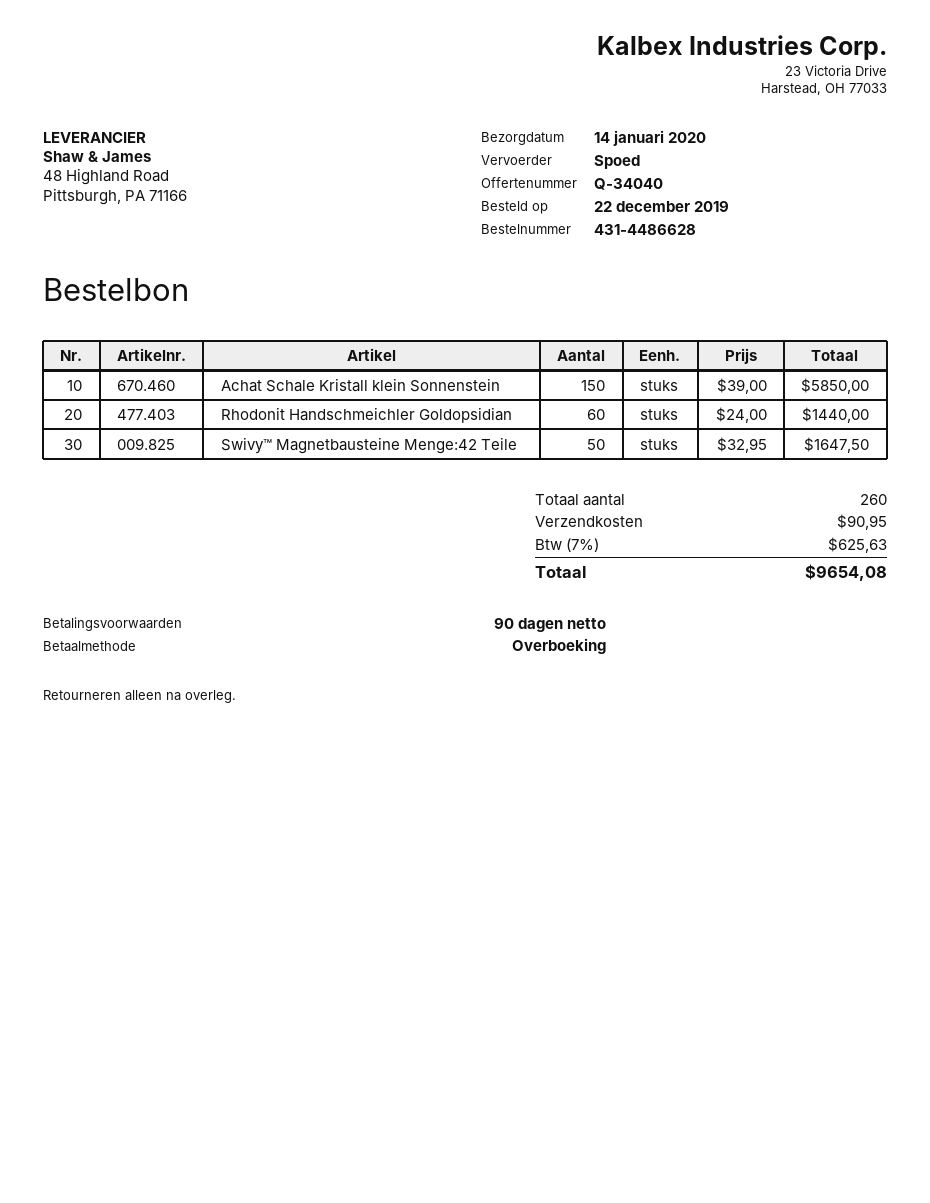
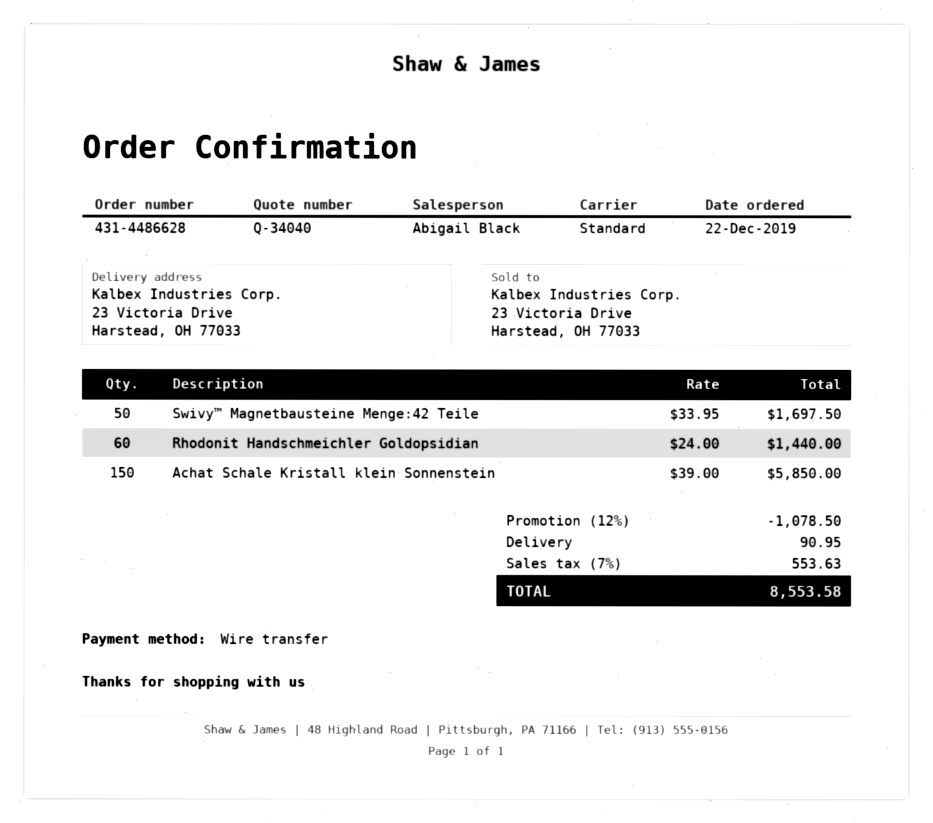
shipping method: express -> standard
Swivy™ Magnetbausteine Menge:42 Teile: 50 x 32.95 = 1647.50 -> 50 x 33.95 = 1697.50
discount: none -> 12% = 1078.50
tax: 7% = 625.63 -> 7% = 553.63
total: 9654.08 -> 8553.58

